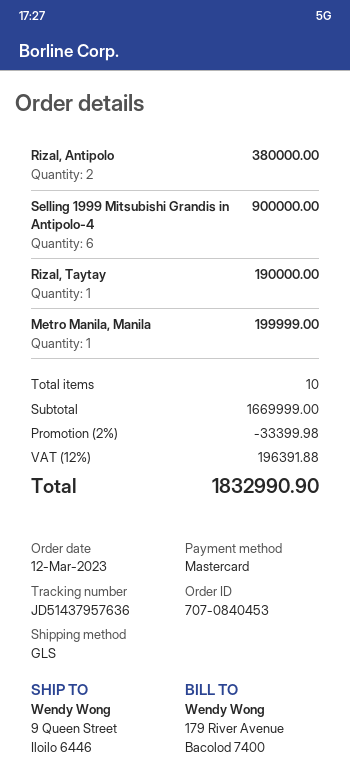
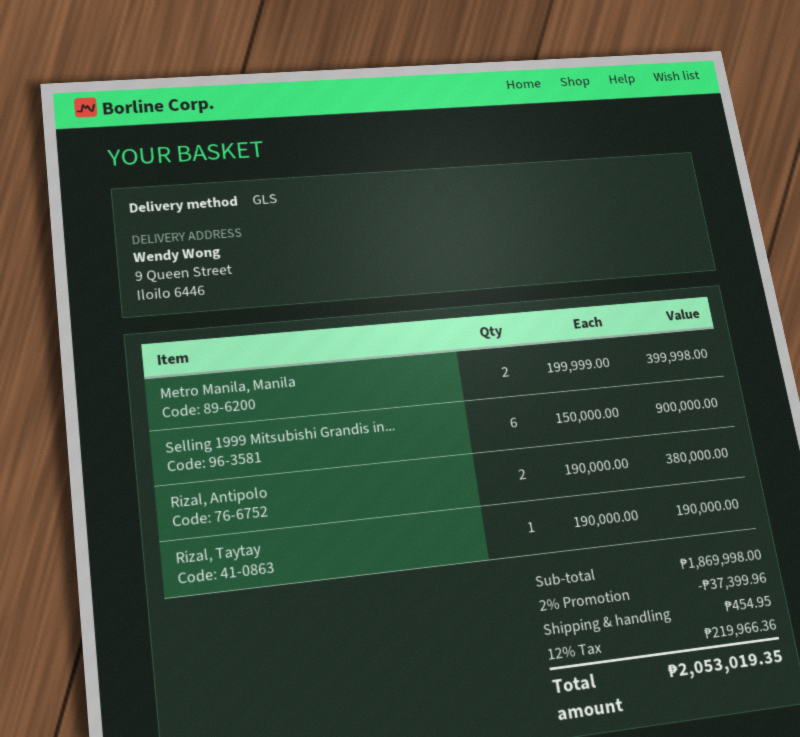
Metro Manila, Manila: 1 for 199999.00 -> 2 for 399998.00
subtotal: 1669999.00 -> 1869998.00
discount: 2% = 33399.98 -> 2% = 37399.96
shipping: none -> 454.95
tax: 12% = 196391.88 -> 12% = 219966.36
total: 1832990.90 -> 2053019.35

